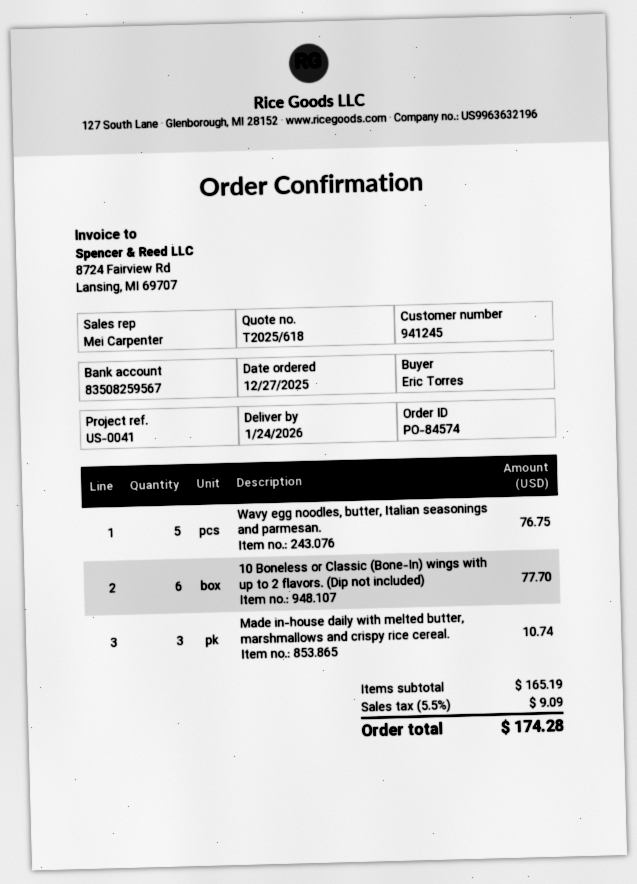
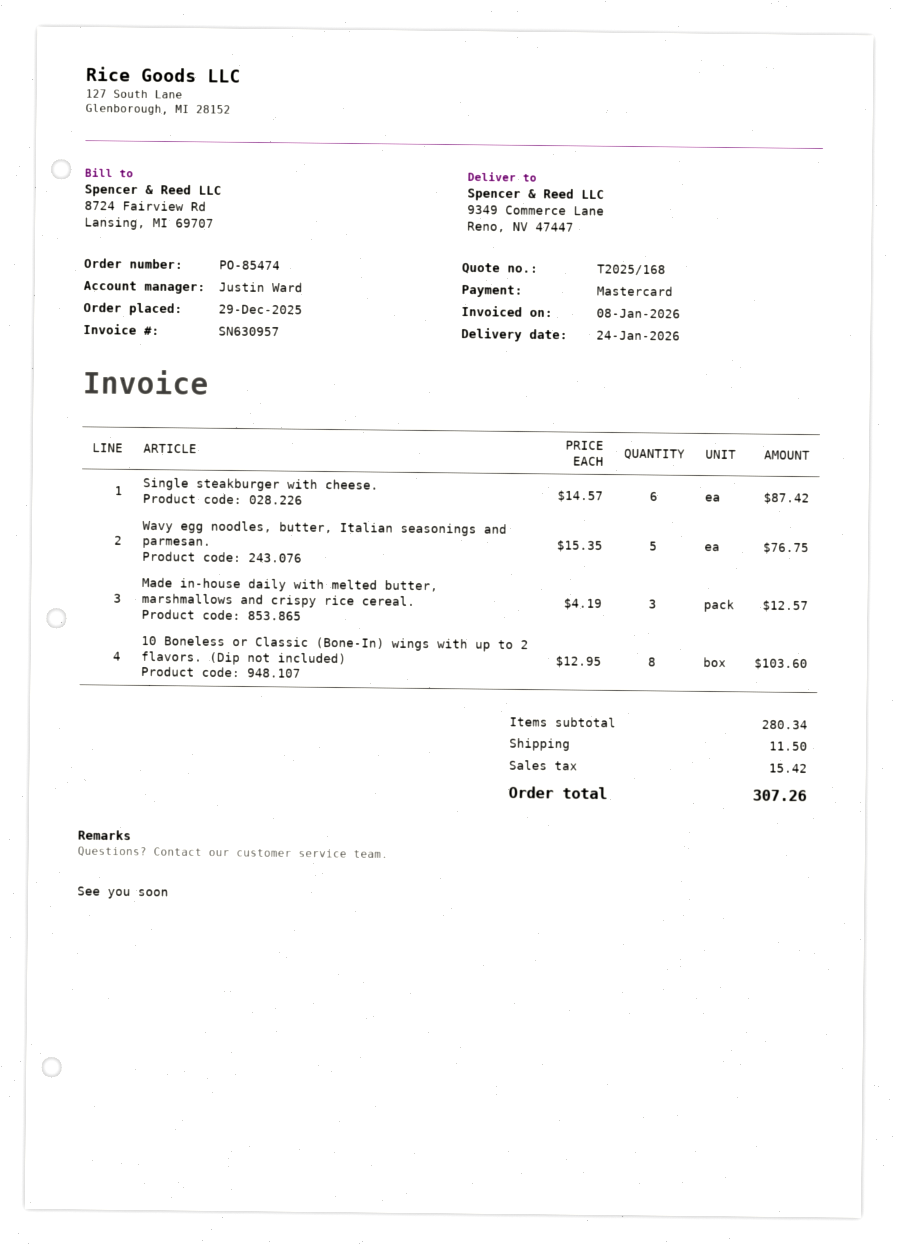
quote number: T2025/618 -> T2025/168
order number: PO-84574 -> PO-85474
order date: 2025-12-27 -> 2025-12-29
sales rep: Mei Carpenter -> Justin Ward
10 Boneless or Classic (Bone-In) wings with up to 2 flavors. (Dip not included): 6 for 77.70 -> 8 for 103.60
Made in-house daily with melted butter, marshmallows and crispy rice cereal.: 3 for 10.74 -> 3 for 12.57
Single steakburger with cheese.: none -> 6 for 87.42
subtotal: 165.19 -> 280.34
shipping: none -> 11.50
tax: 9.09 -> 15.42
total: 174.28 -> 307.26

